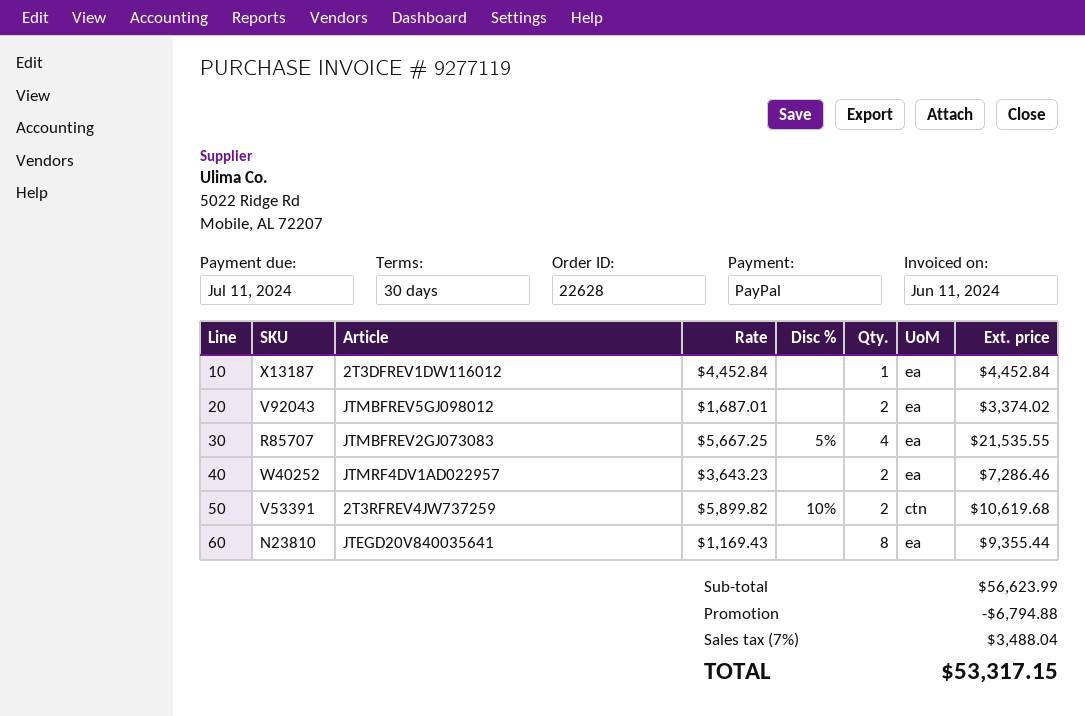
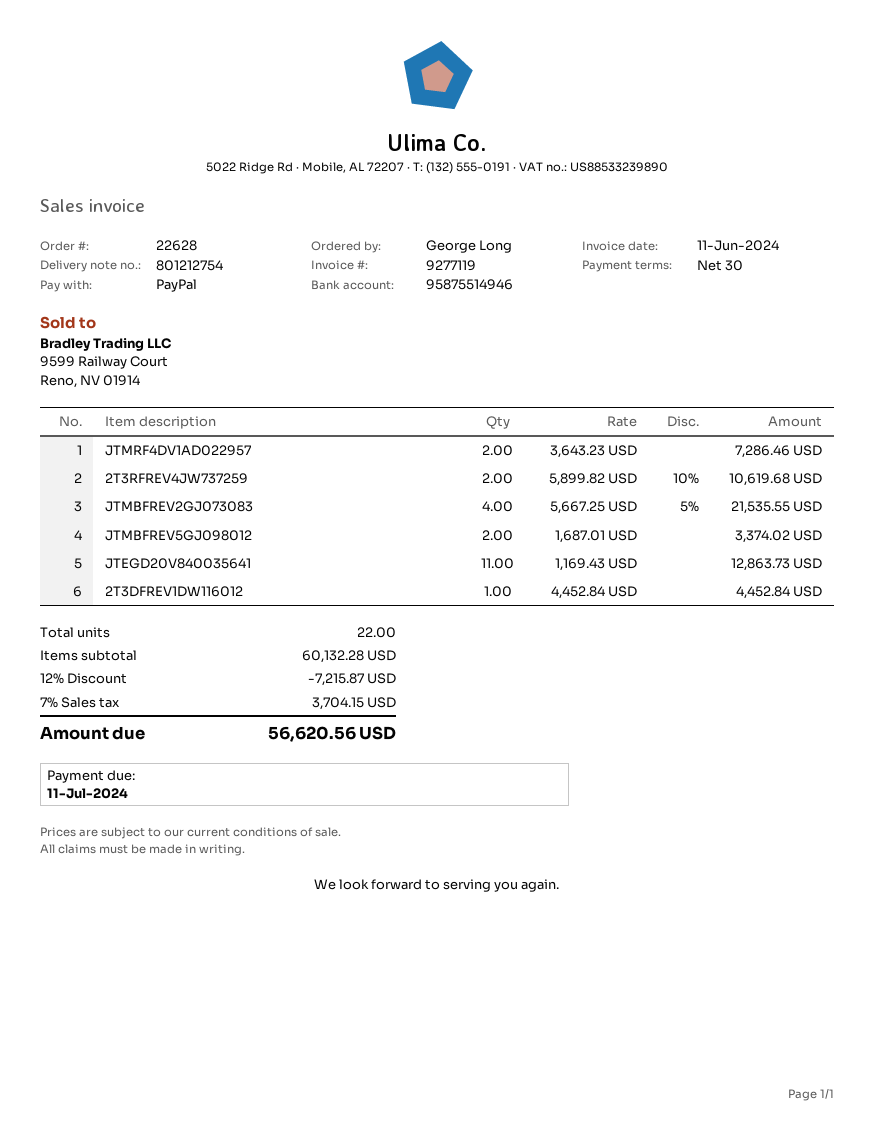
JTEGD20V840035641: 8 x 1169.43 = 9355.44 -> 11 x 1169.43 = 12863.73
subtotal: 56623.99 -> 60132.28
discount: 6794.88 -> 7215.87
tax: 7% = 3488.04 -> 7% = 3704.15
total: 53317.15 -> 56620.56

